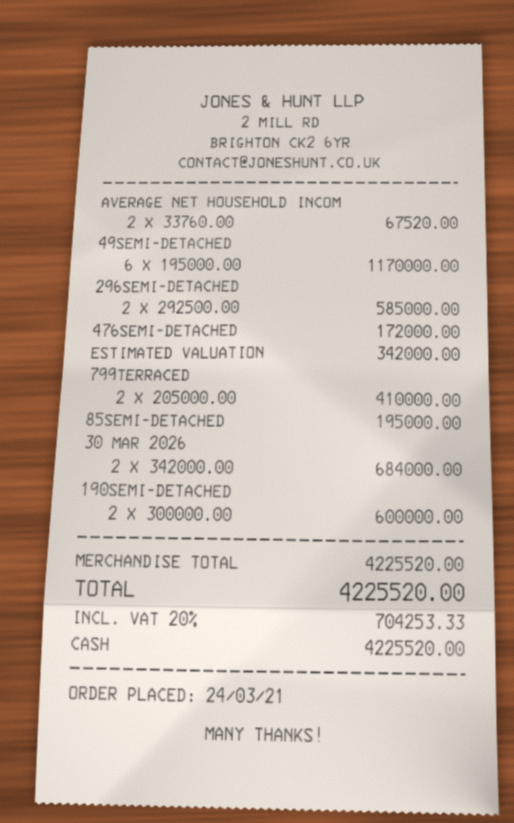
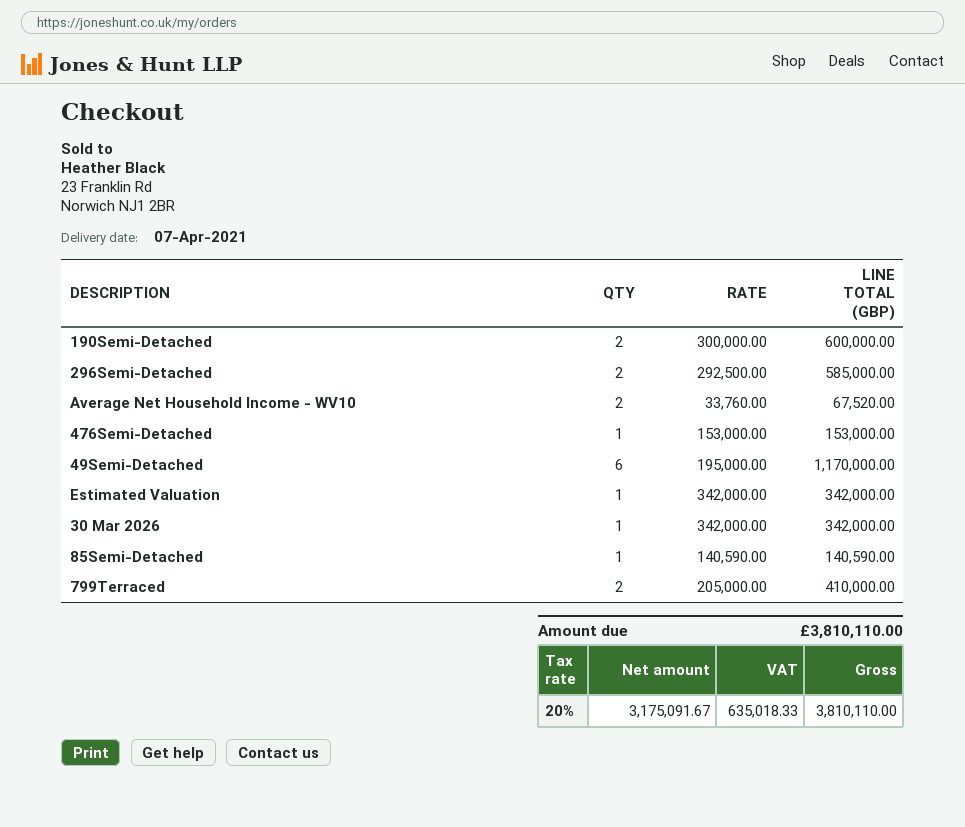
476SEMI-DETACHED: 1 x 172000.00 = 172000.00 -> 1 x 153000.00 = 153000.00
85SEMI-DETACHED: 1 x 195000.00 = 195000.00 -> 1 x 140590.00 = 140590.00
30 MAR 2026: 2 x 342000.00 = 684000.00 -> 1 x 342000.00 = 342000.00
tax: 20% = 704253.33 -> 20% = 635018.33
total: 4225520.00 -> 3810110.00

